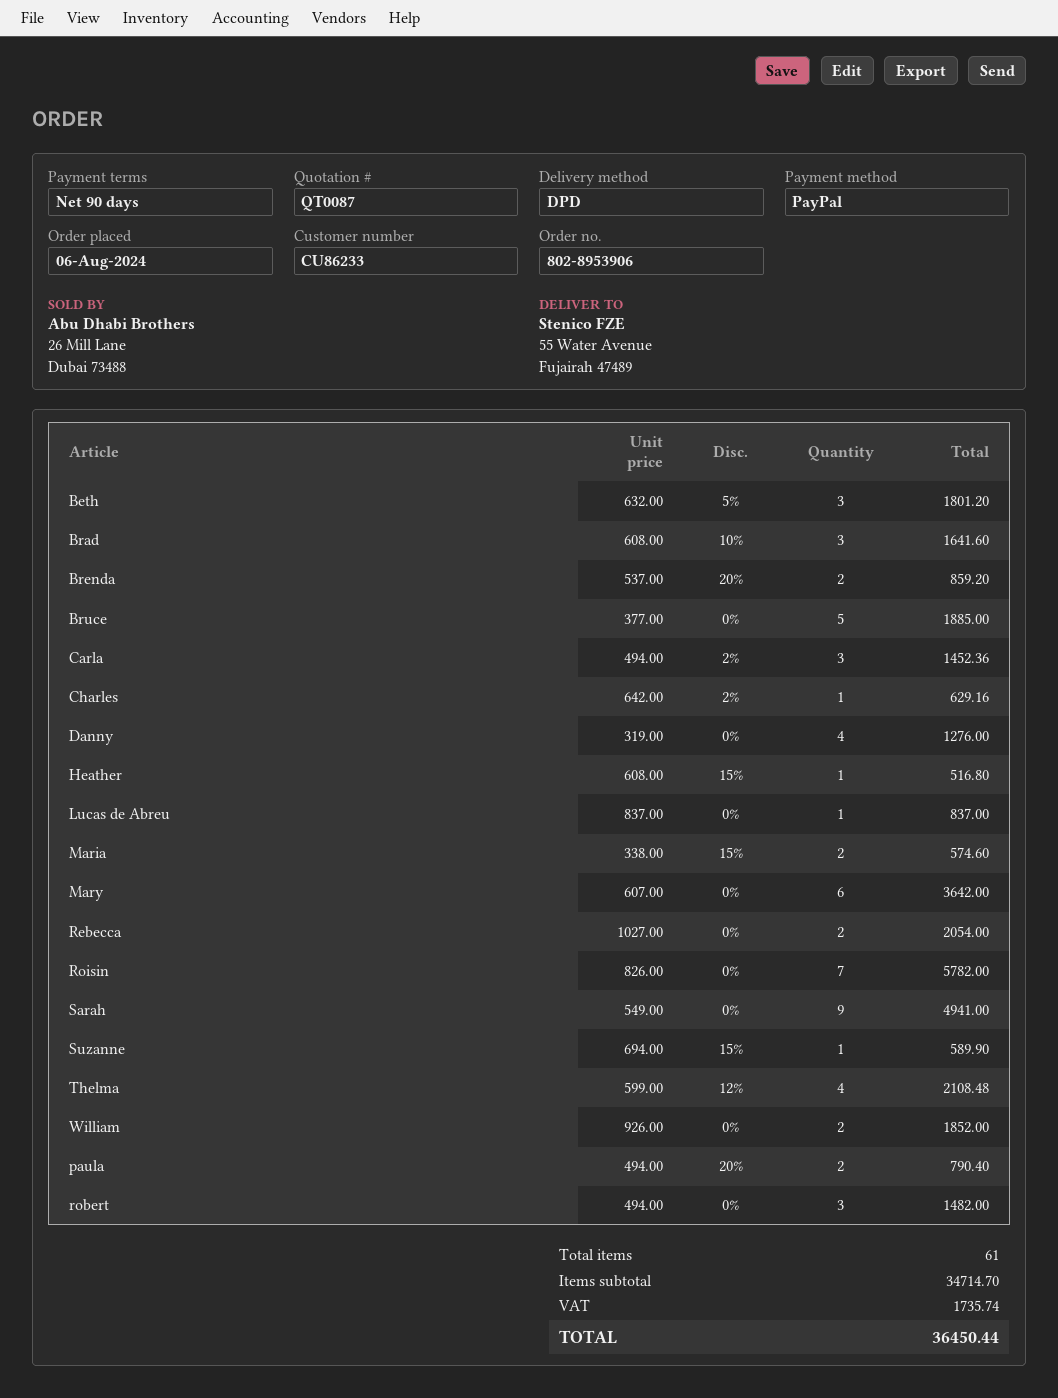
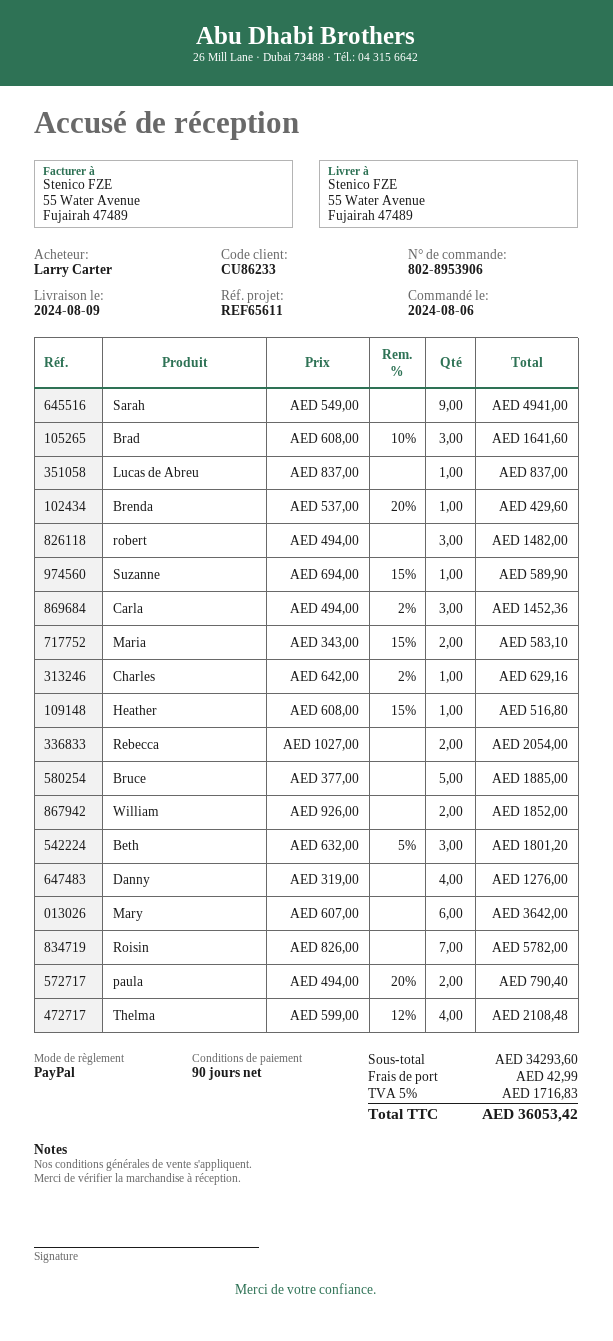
Brenda: 2 x 537.00 - 20% = 859.20 -> 1 x 537.00 - 20% = 429.60
Maria: 2 x 338.00 - 15% = 574.60 -> 2 x 343.00 - 15% = 583.10
subtotal: 34714.70 -> 34293.60
shipping: none -> 42.99
tax: 1735.74 -> 1716.83
total: 36450.44 -> 36053.42

